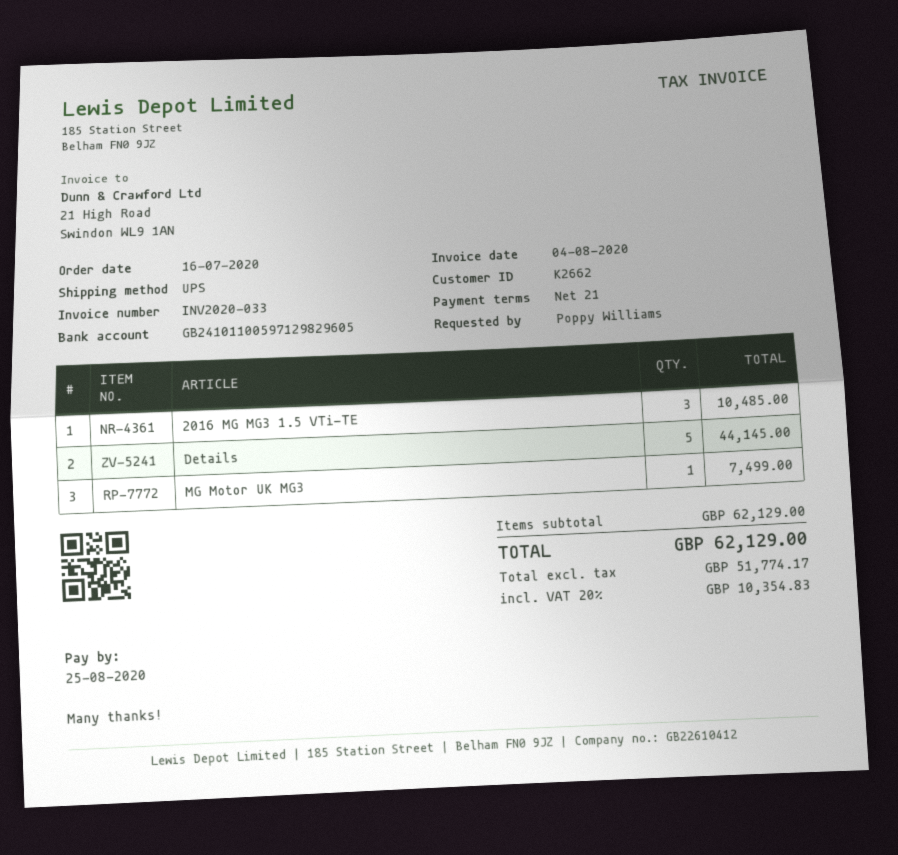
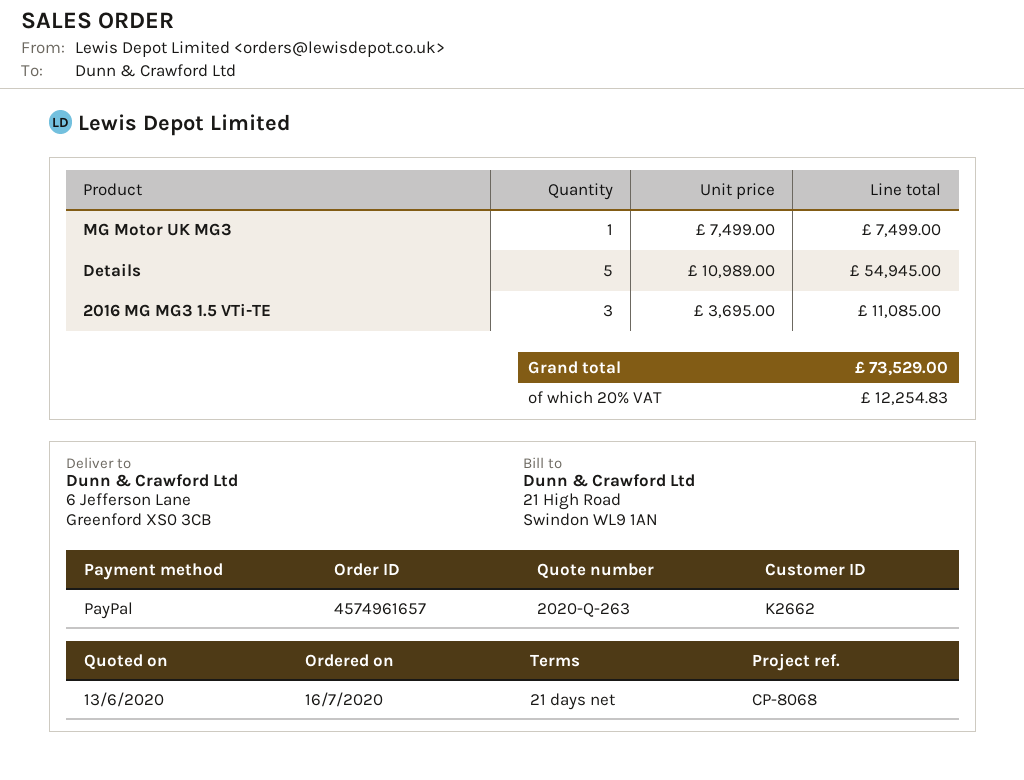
2016 MG MG3 1.5 VTi-TE: 3 for 10485.00 -> 3 for 11085.00
Details: 5 for 44145.00 -> 5 for 54945.00
tax: 20% = 10354.83 -> 20% = 12254.83
total: 62129.00 -> 73529.00

